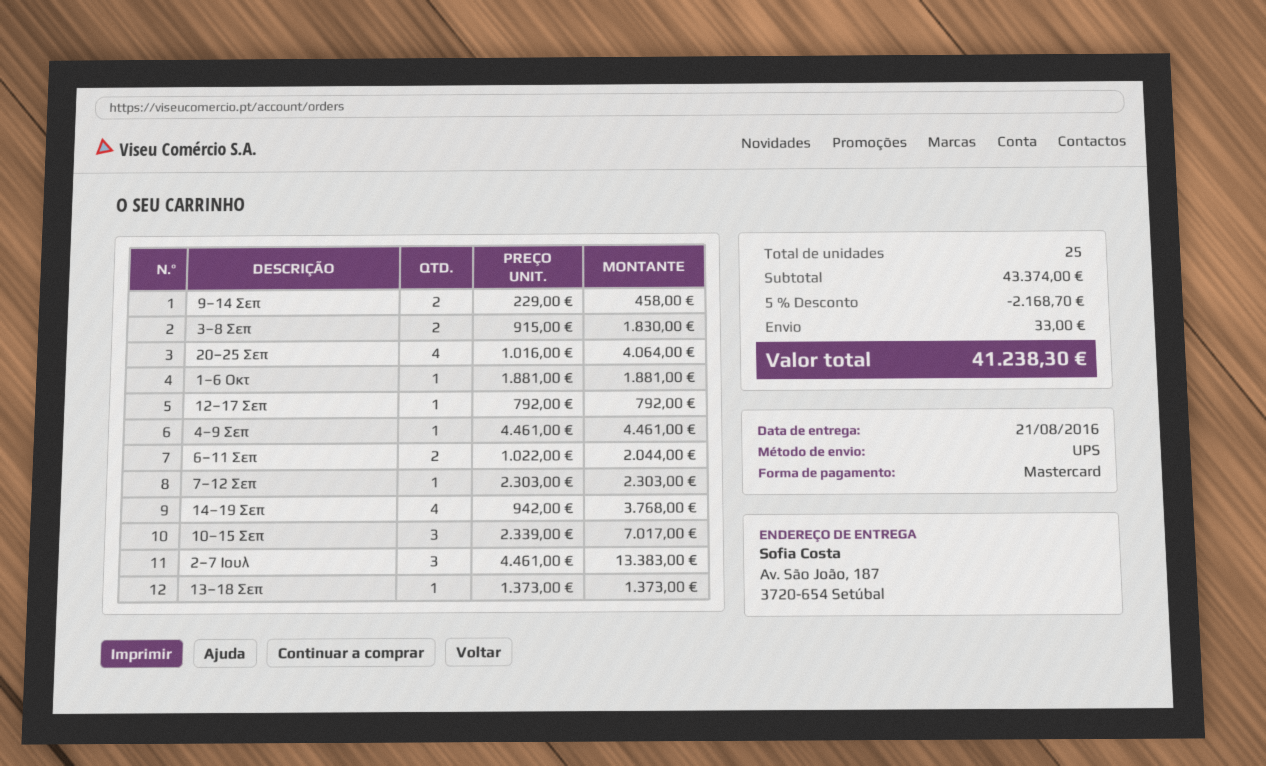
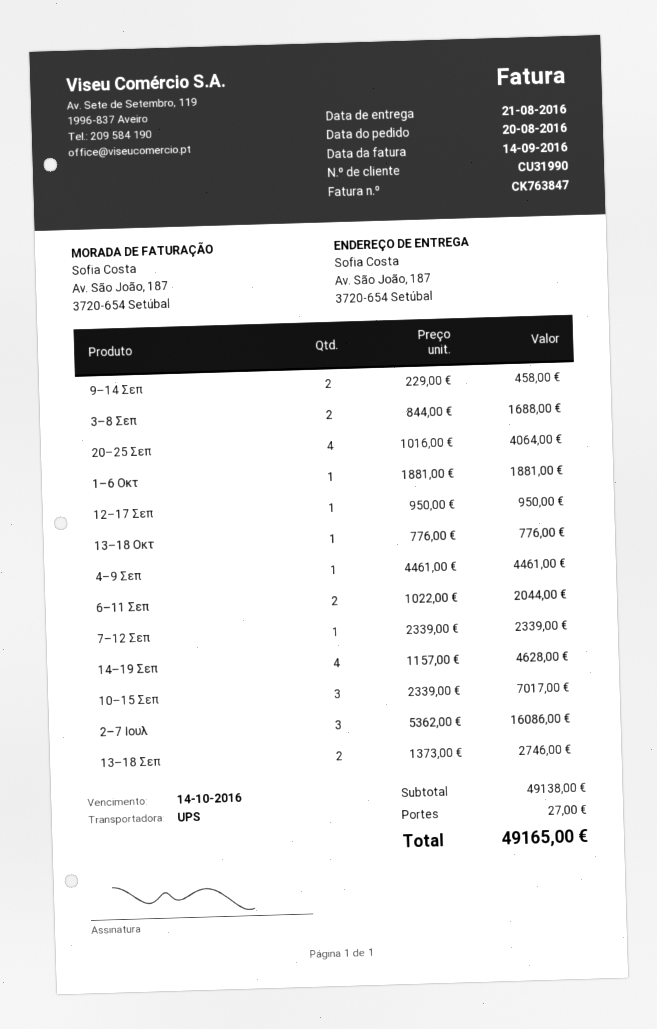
3–8 Σεπ: 2 x 915.00 = 1830.00 -> 2 x 844.00 = 1688.00
12–17 Σεπ: 1 x 792.00 = 792.00 -> 1 x 950.00 = 950.00
7–12 Σεπ: 1 x 2303.00 = 2303.00 -> 1 x 2339.00 = 2339.00
14–19 Σεπ: 4 x 942.00 = 3768.00 -> 4 x 1157.00 = 4628.00
2–7 Ιουλ: 3 x 4461.00 = 13383.00 -> 3 x 5362.00 = 16086.00
13–18 Σεπ: 1 x 1373.00 = 1373.00 -> 2 x 1373.00 = 2746.00
13–18 Οκτ: none -> 1 x 776.00 = 776.00
subtotal: 43374.00 -> 49138.00
discount: 5% = 2168.70 -> none
shipping: 33.00 -> 27.00
total: 41238.30 -> 49165.00

